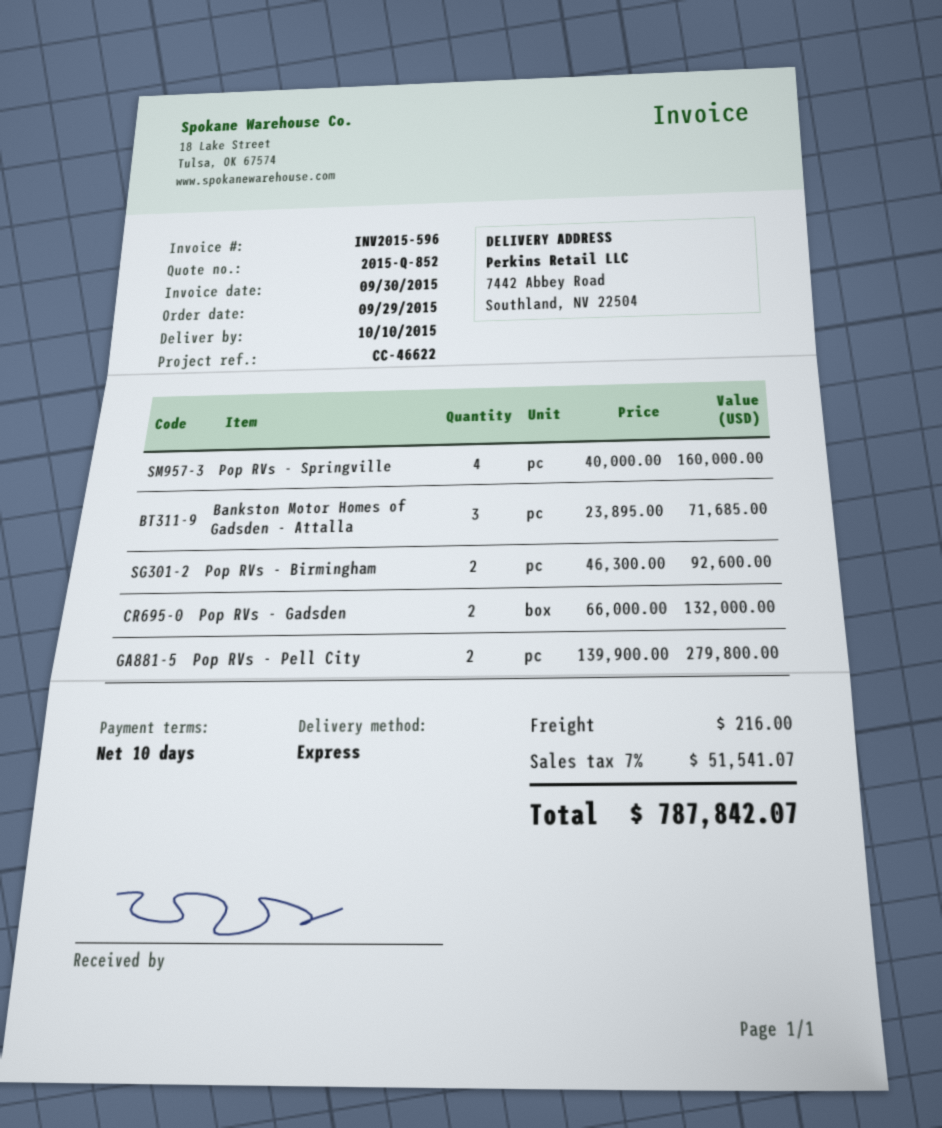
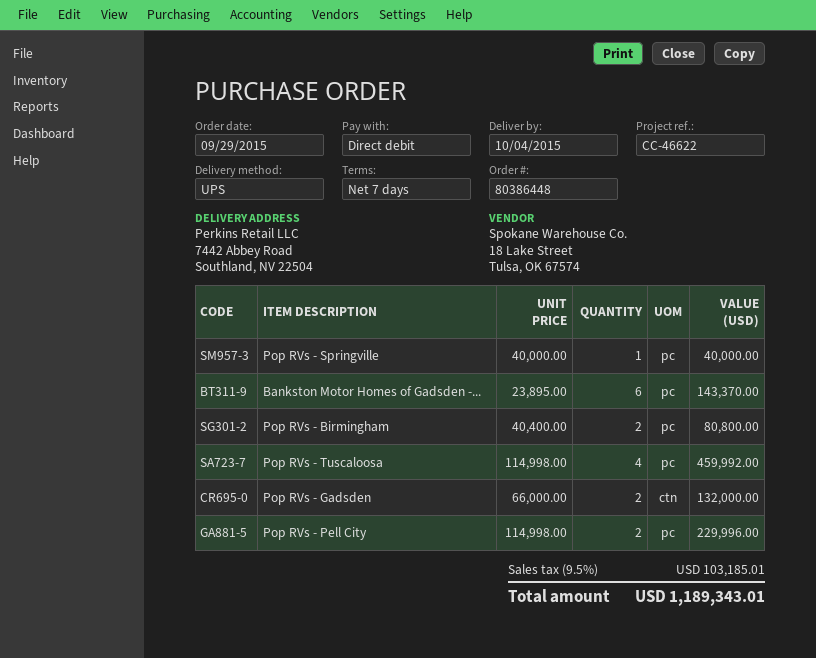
delivery date: 2015-10-10 -> 2015-10-04
payment terms: 10 days -> 7 days
shipping method: express -> UPS
Pop RVs - Springville: 4 x 40000.00 = 160000.00 -> 1 x 40000.00 = 40000.00
Bankston Motor Homes of Gadsden - Attalla: 3 x 23895.00 = 71685.00 -> 6 x 23895.00 = 143370.00
Pop RVs - Birmingham: 2 x 46300.00 = 92600.00 -> 2 x 40400.00 = 80800.00
Pop RVs - Pell City: 2 x 139900.00 = 279800.00 -> 2 x 114998.00 = 229996.00
Pop RVs - Tuscaloosa: none -> 4 x 114998.00 = 459992.00
shipping: 216.00 -> none
tax: 7% = 51541.07 -> 9.5% = 103185.01
total: 787842.07 -> 1189343.01

